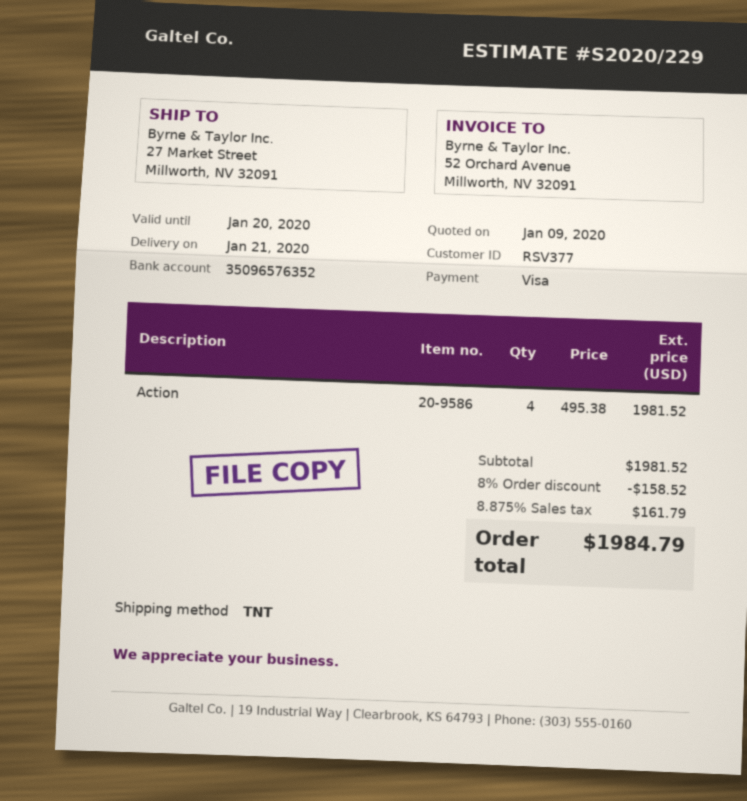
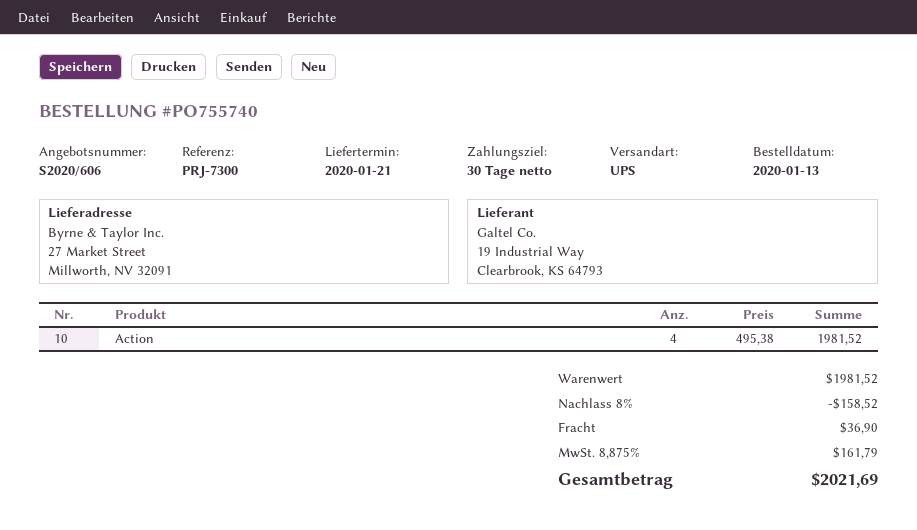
quote number: S2020/229 -> S2020/606
shipping method: TNT -> UPS
shipping: none -> 36.90
total: 1984.79 -> 2021.69

